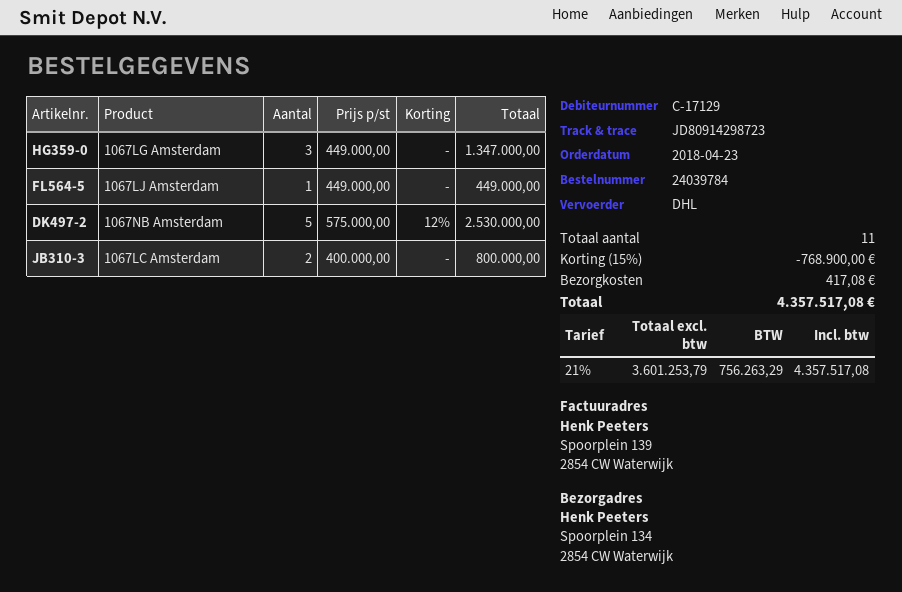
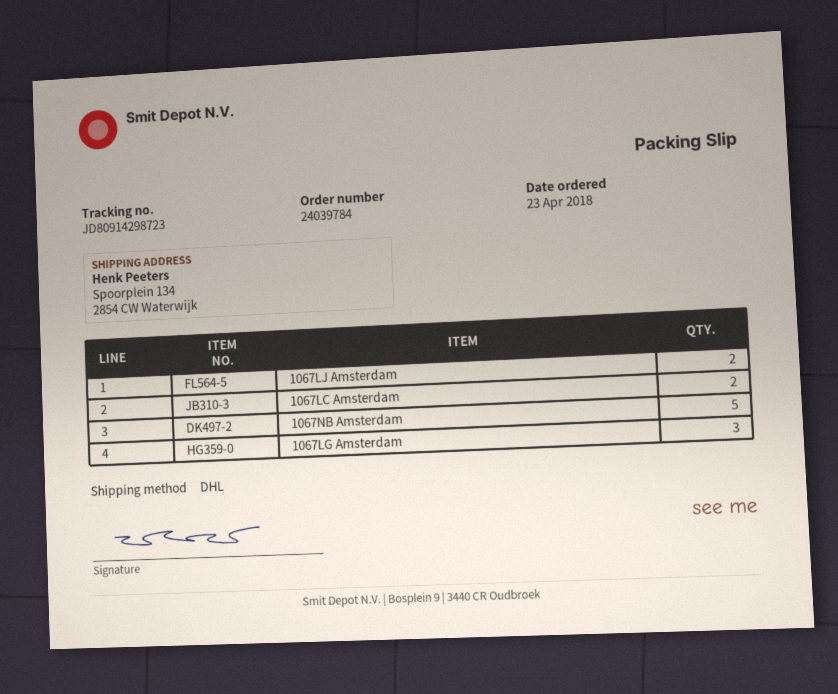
1067LJ Amsterdam: 1 -> 2

